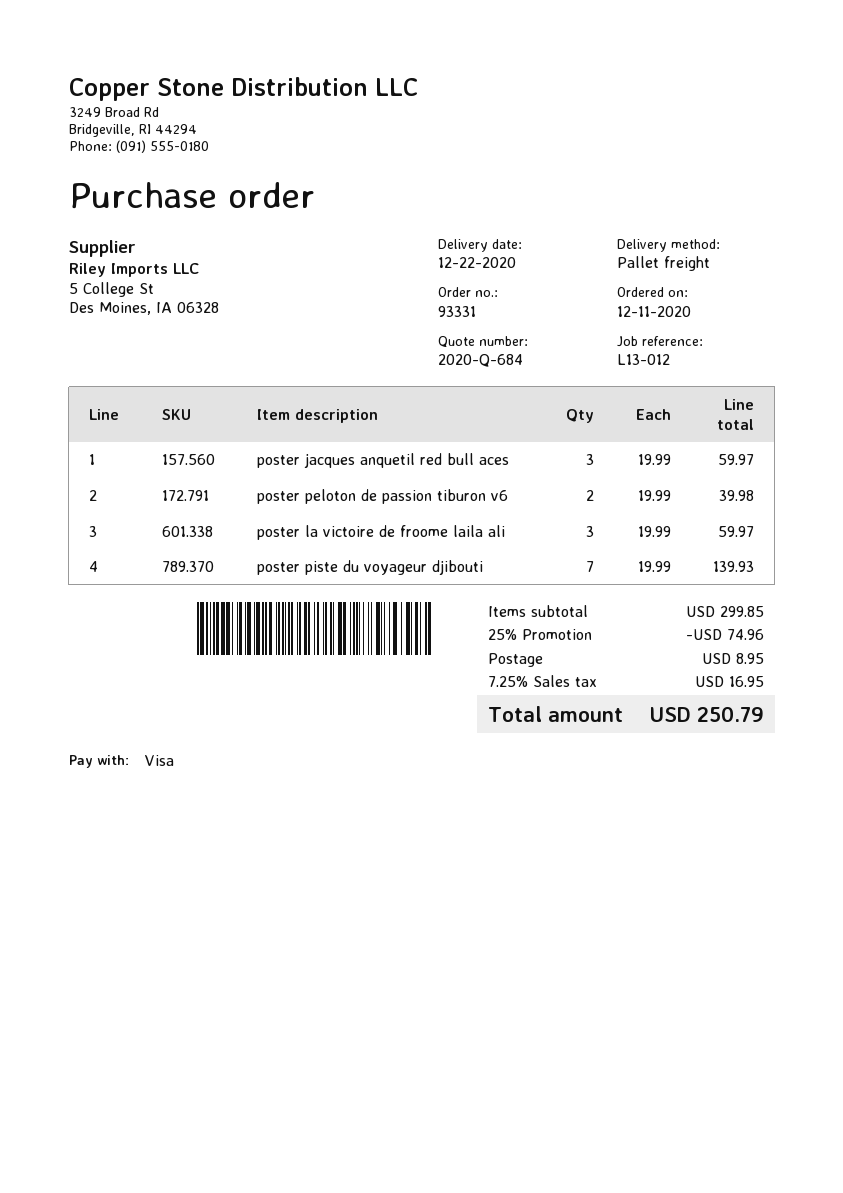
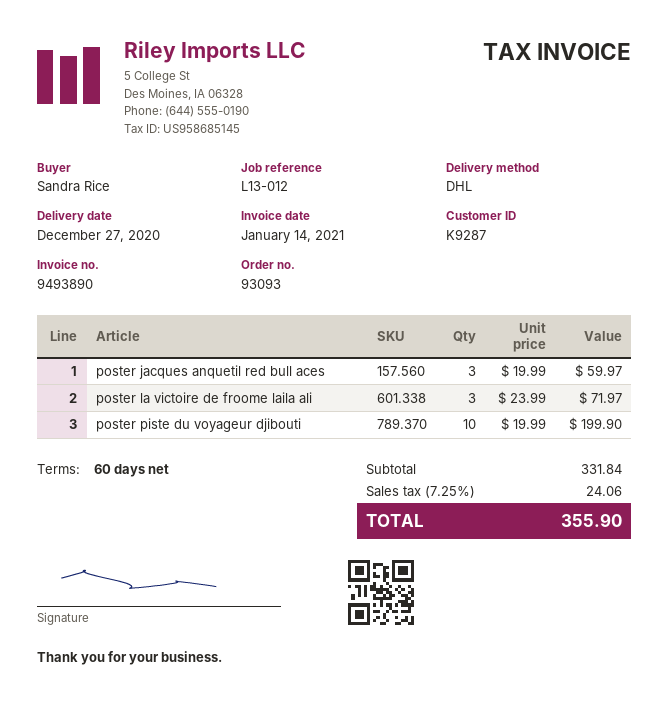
order number: 93331 -> 93093
delivery date: 2020-12-22 -> 2020-12-27
shipping method: pallet freight -> DHL
poster peloton de passion tiburon v6: 2 x 19.99 = 39.98 -> none
poster la victoire de froome laila ali: 3 x 19.99 = 59.97 -> 3 x 23.99 = 71.97
poster piste du voyageur djibouti: 7 x 19.99 = 139.93 -> 10 x 19.99 = 199.90
subtotal: 299.85 -> 331.84
discount: 25% = 74.96 -> none
shipping: 8.95 -> none
tax: 7.25% = 16.95 -> 7.25% = 24.06
total: 250.79 -> 355.90

